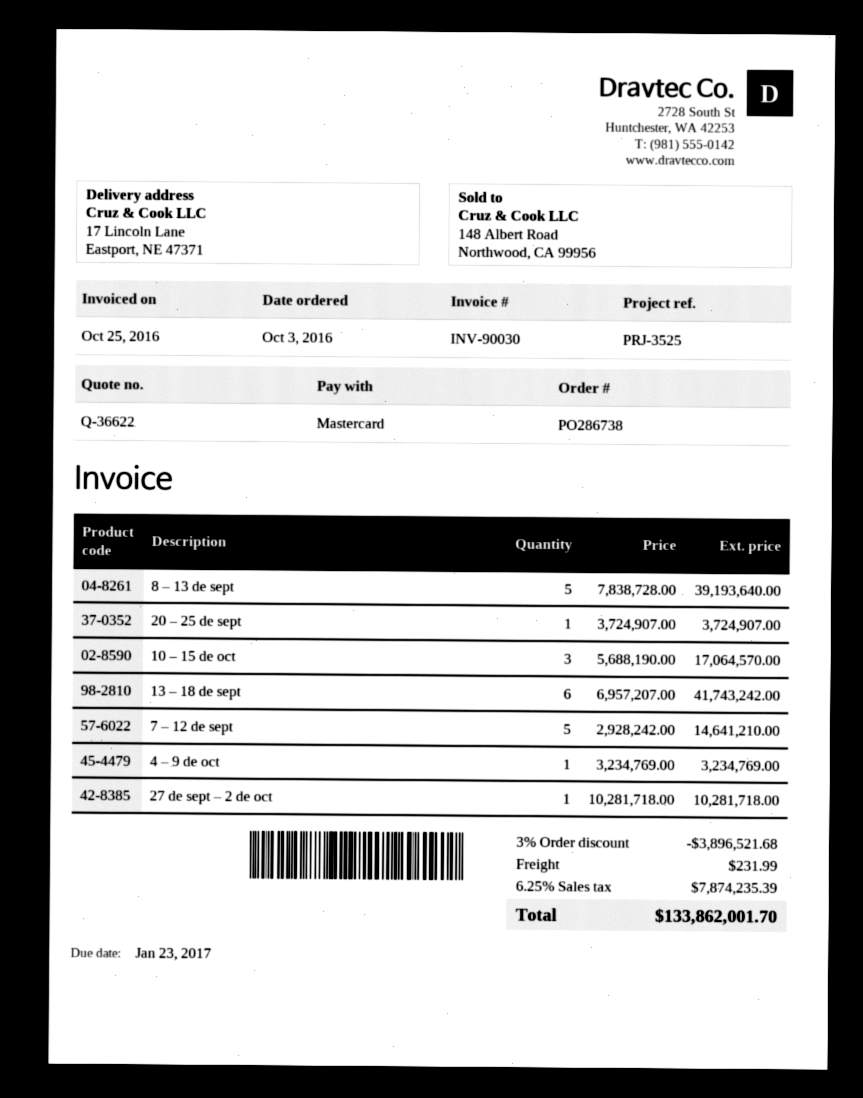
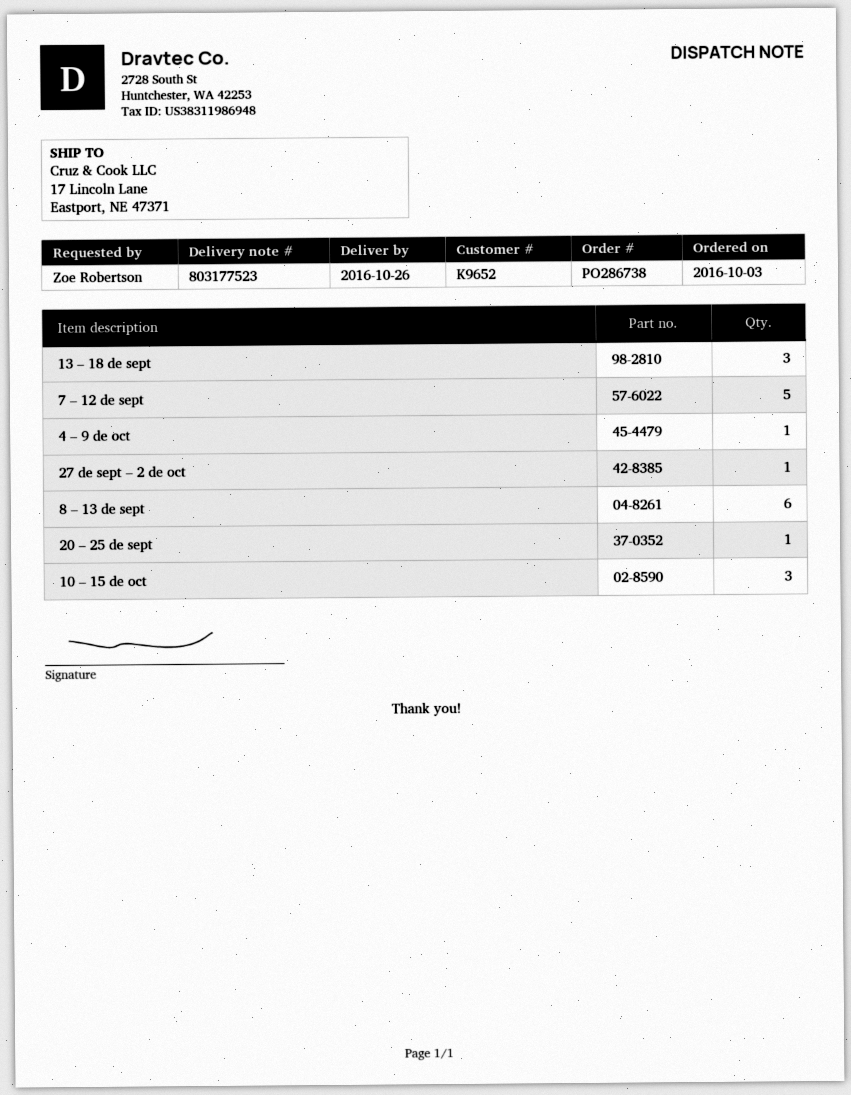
8 – 13 de sept: 5 -> 6
13 – 18 de sept: 6 -> 3

